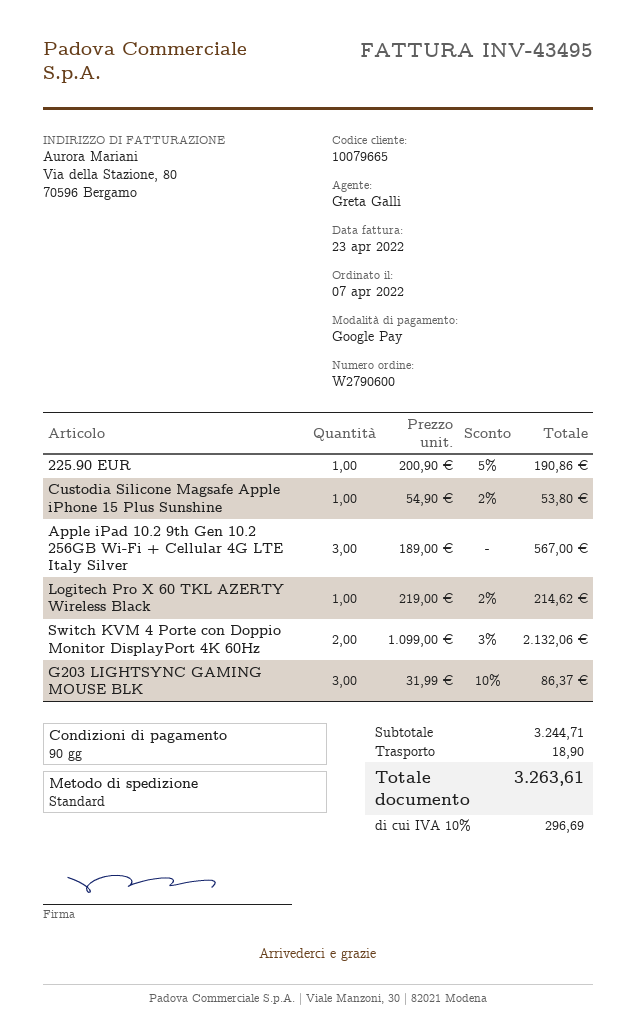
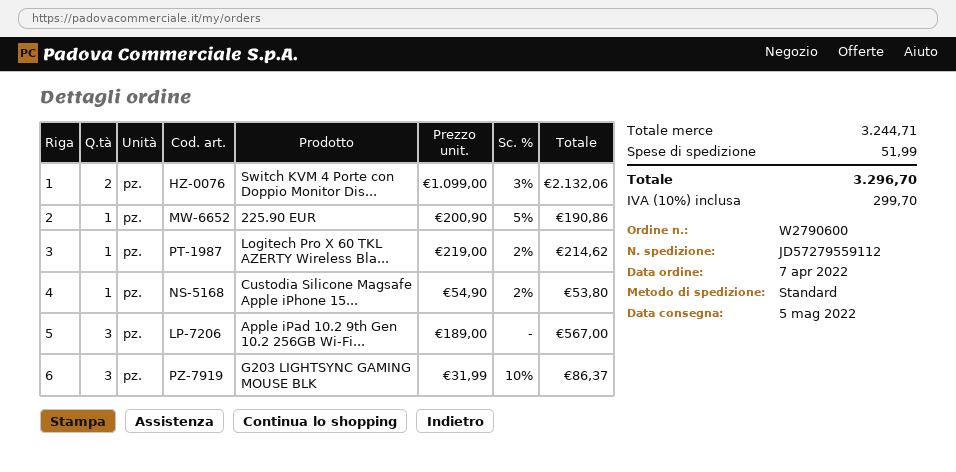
shipping: 18.90 -> 51.99
tax: 10% = 296.69 -> 10% = 299.70
total: 3263.61 -> 3296.70

